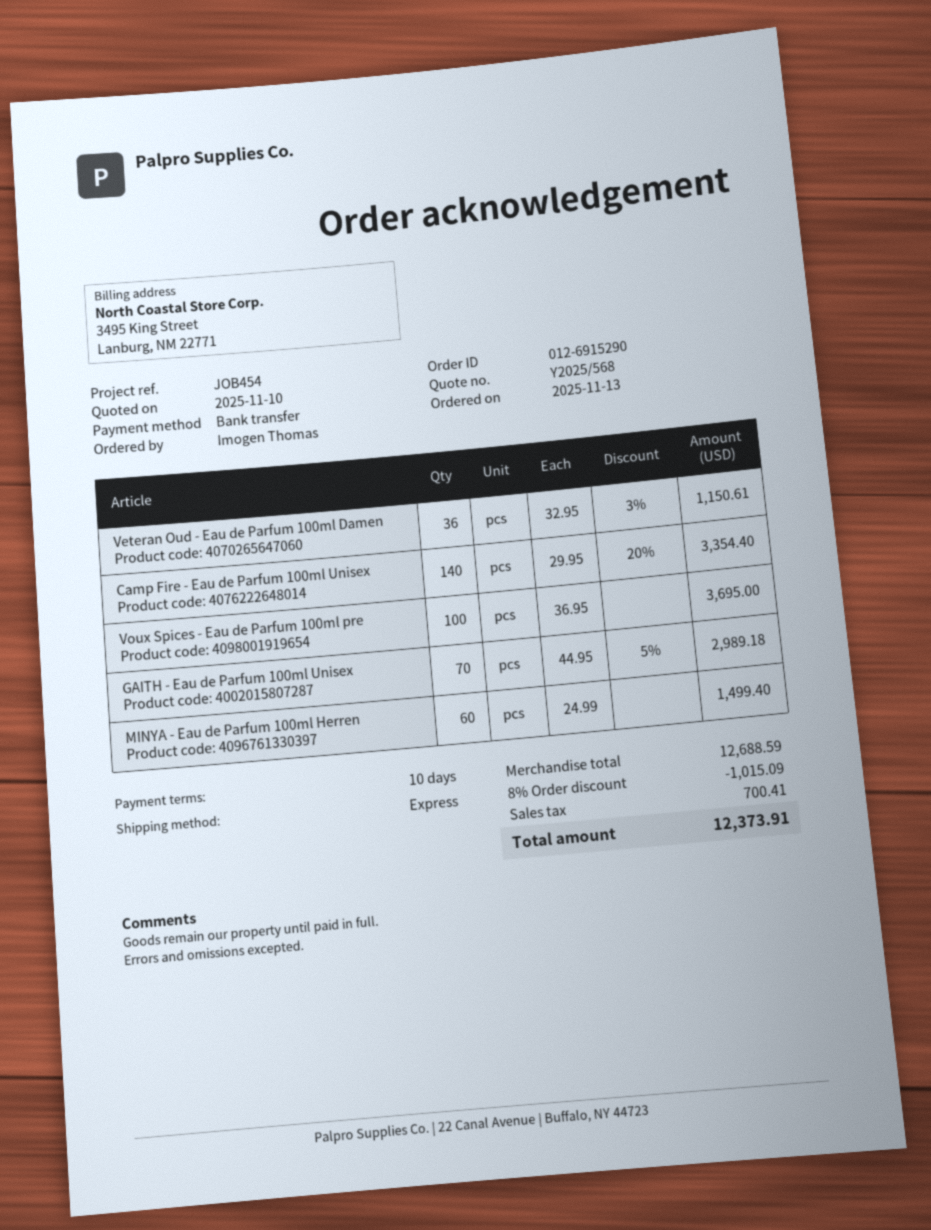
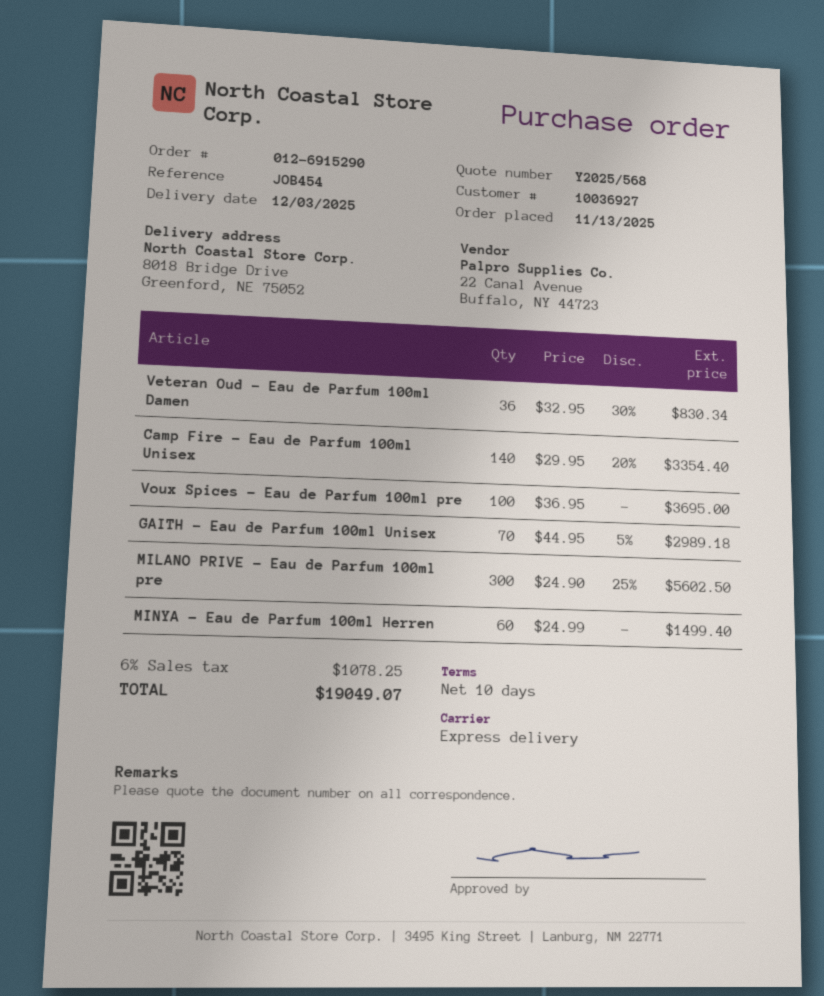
Veteran Oud - Eau de Parfum 100ml Damen: 36 x 32.95 - 3% = 1150.61 -> 36 x 32.95 - 30% = 830.34
MILANO PRIVE - Eau de Parfum 100ml pre: none -> 300 x 24.90 - 25% = 5602.50
discount: 8% = 1015.09 -> none
tax: 700.41 -> 1078.25
total: 12373.91 -> 19049.07

